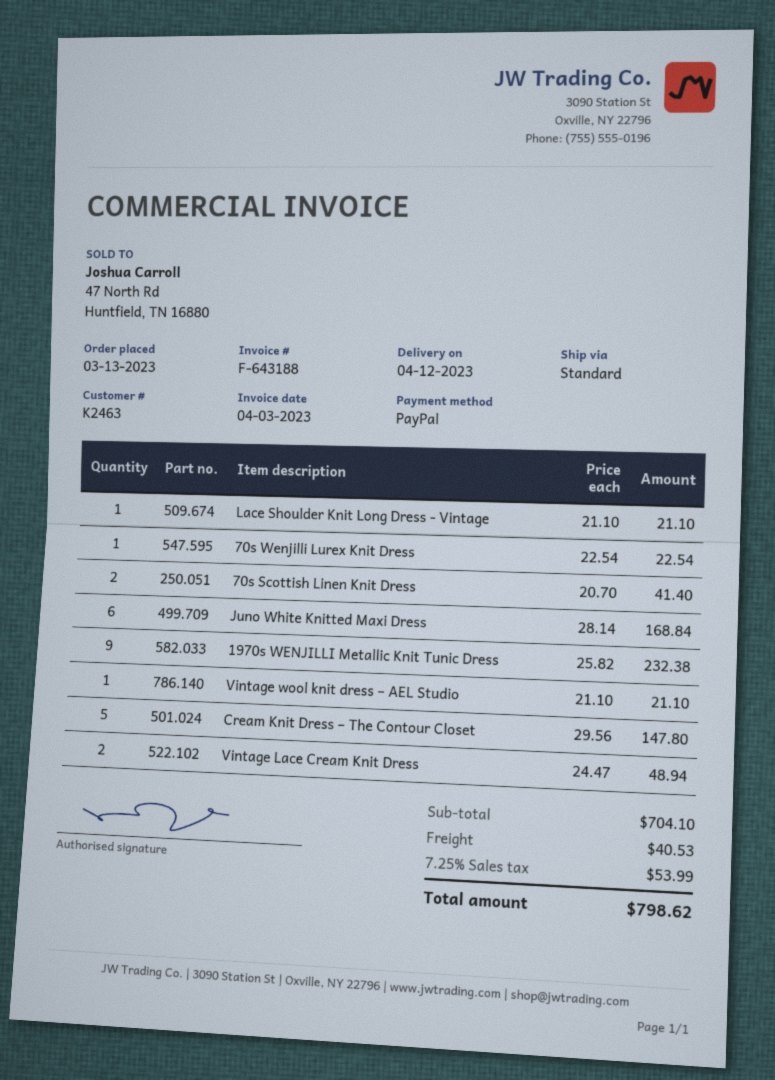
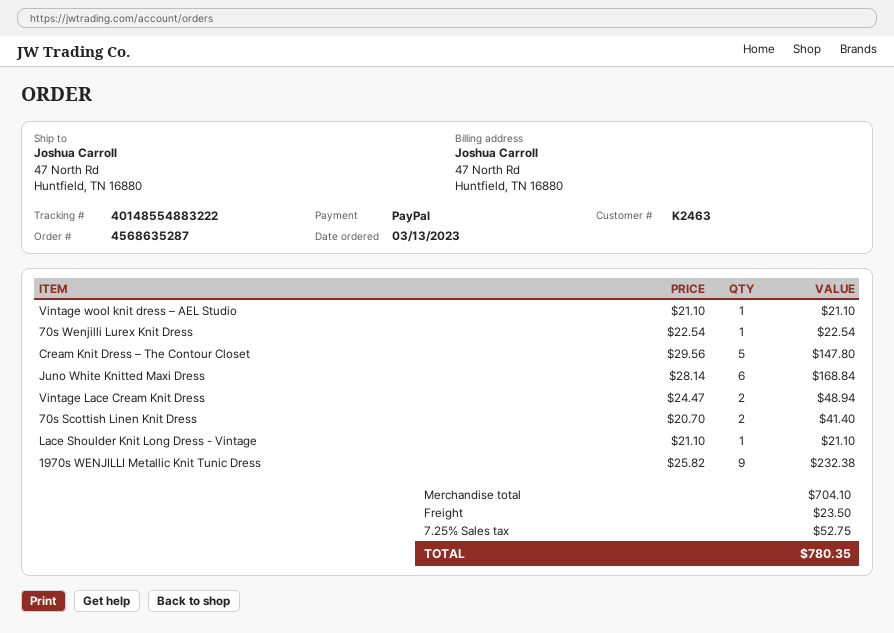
shipping: 40.53 -> 23.50
tax: 7.25% = 53.99 -> 7.25% = 52.75
total: 798.62 -> 780.35

